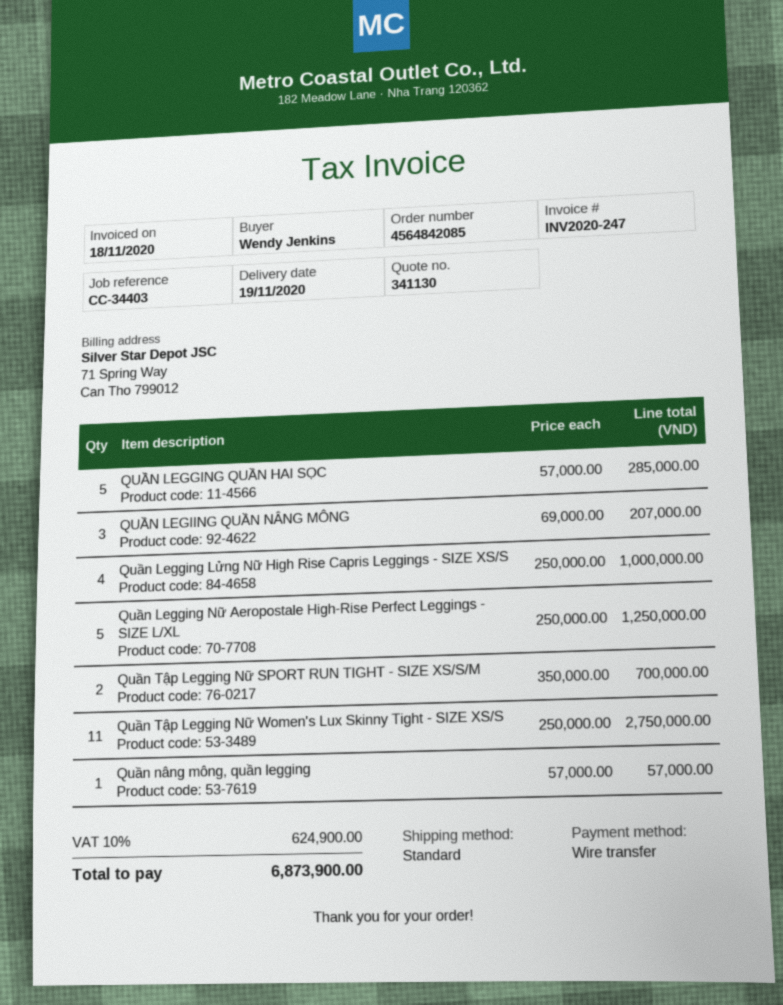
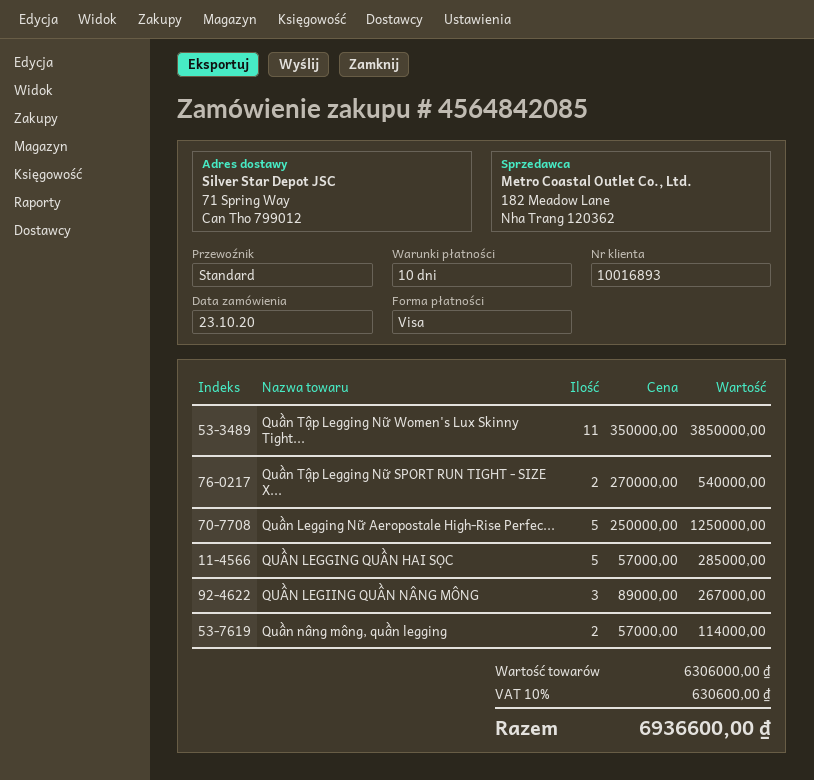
payment method: bank transfer -> Visa
QUẦN LEGIING QUẦN NÂNG MÔNG: 3 x 69000.00 = 207000.00 -> 3 x 89000.00 = 267000.00
Quần Legging Lửng Nữ High Rise Capris Leggings - SIZE XS/S: 4 x 250000.00 = 1000000.00 -> none
Quần Tập Legging Nữ SPORT RUN TIGHT - SIZE XS/S/M: 2 x 350000.00 = 700000.00 -> 2 x 270000.00 = 540000.00
Quần Tập Legging Nữ Women's Lux Skinny Tight - SIZE XS/S: 11 x 250000.00 = 2750000.00 -> 11 x 350000.00 = 3850000.00
Quần nâng mông, quần legging: 1 x 57000.00 = 57000.00 -> 2 x 57000.00 = 114000.00
tax: 10% = 624900.00 -> 10% = 630600.00
total: 6873900.00 -> 6936600.00

